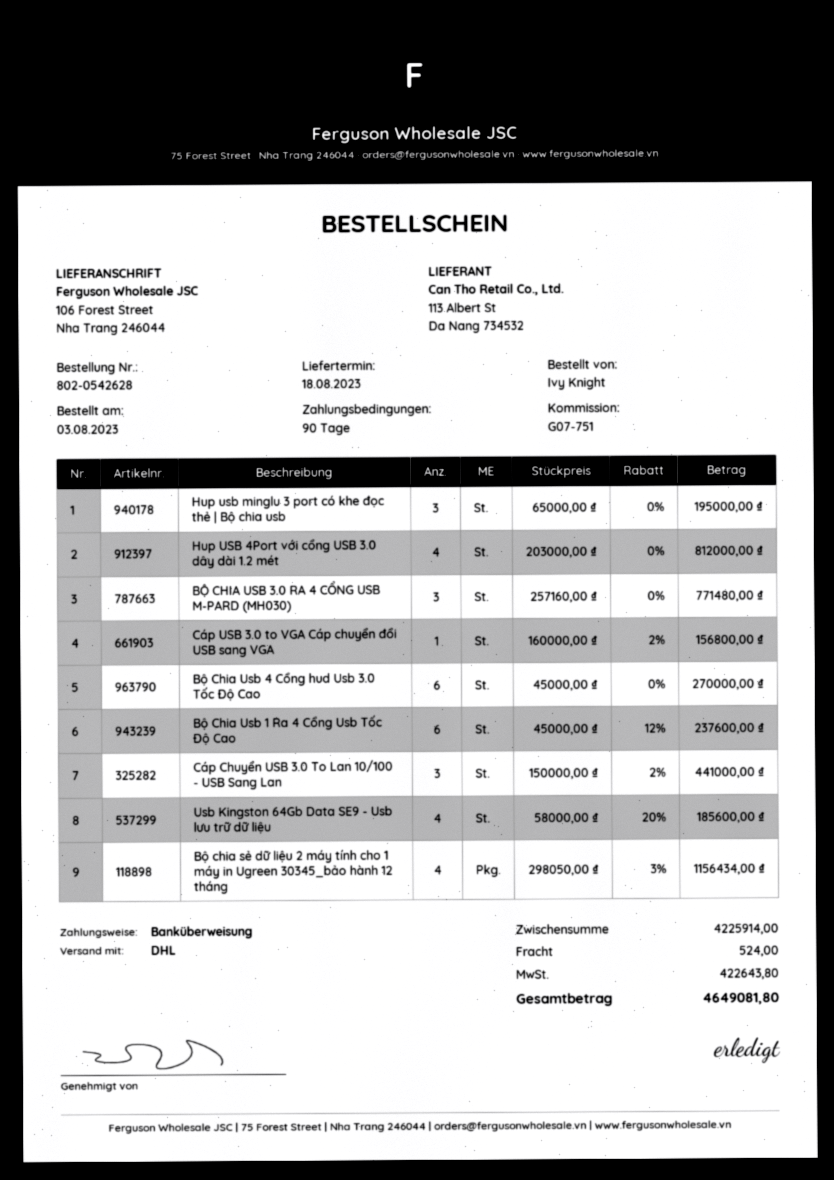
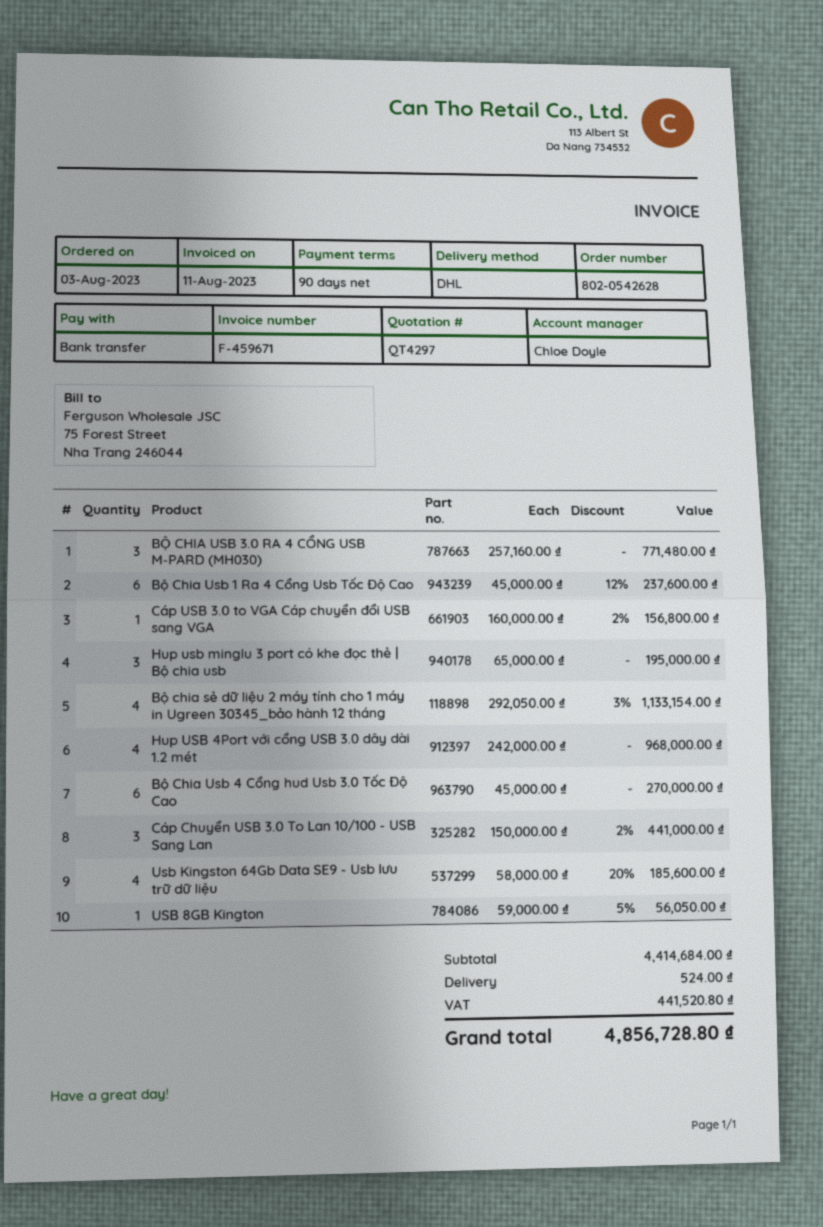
Hup USB 4Port với cổng USB 3.0 dây dài 1.2 mét: 4 x 203000.00 = 812000.00 -> 4 x 242000.00 = 968000.00
Bộ chia sẻ dữ liệu 2 máy tính cho 1 máy in Ugreen 30345_bảo hành 12 tháng: 4 x 298050.00 - 3% = 1156434.00 -> 4 x 292050.00 - 3% = 1133154.00
USB 8GB Kington: none -> 1 x 59000.00 - 5% = 56050.00
subtotal: 4225914.00 -> 4414684.00
tax: 422643.80 -> 441520.80
total: 4649081.80 -> 4856728.80

